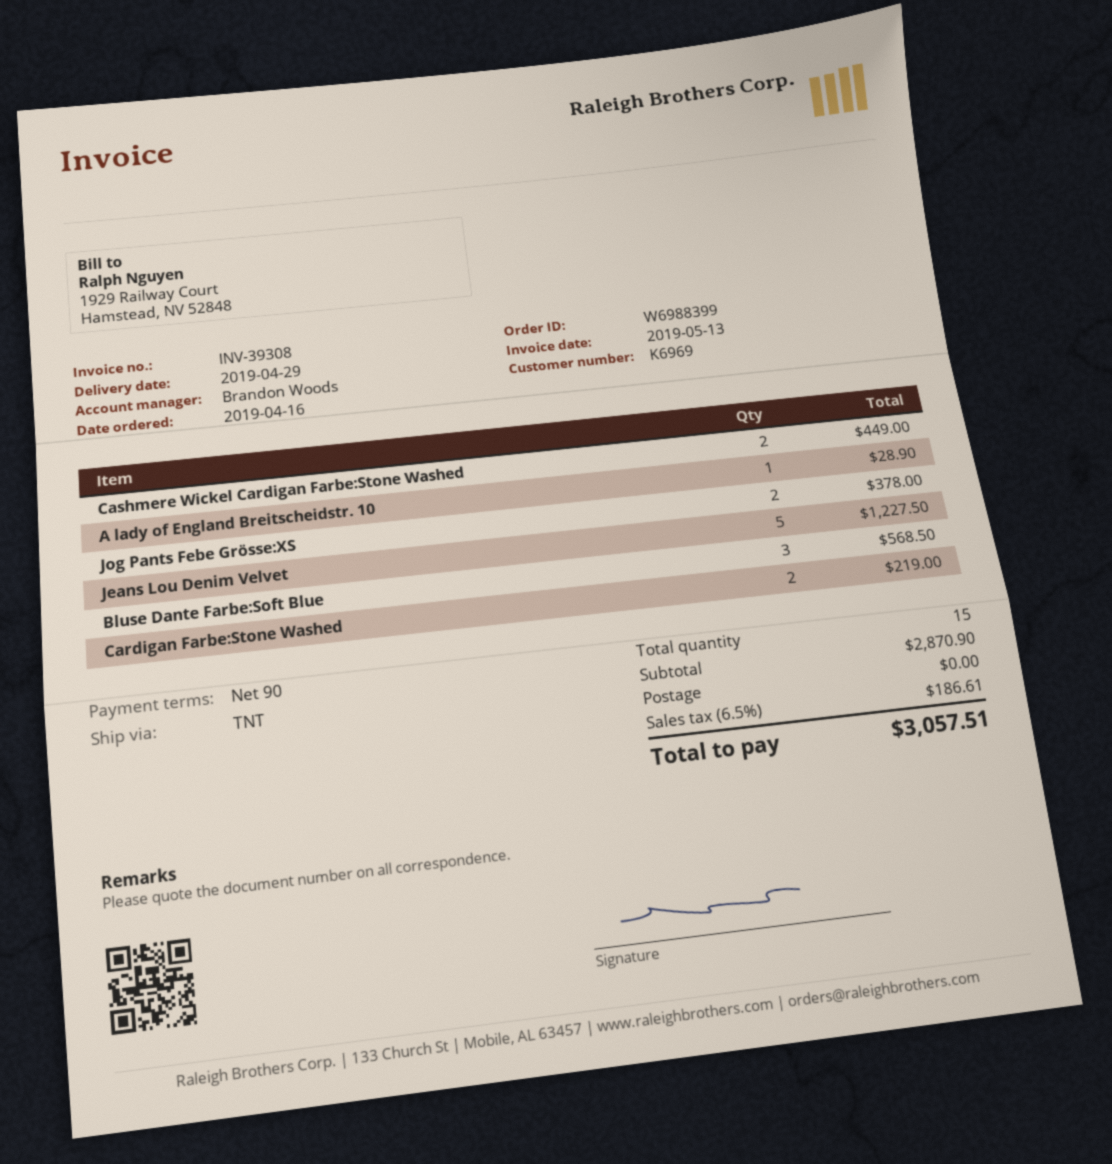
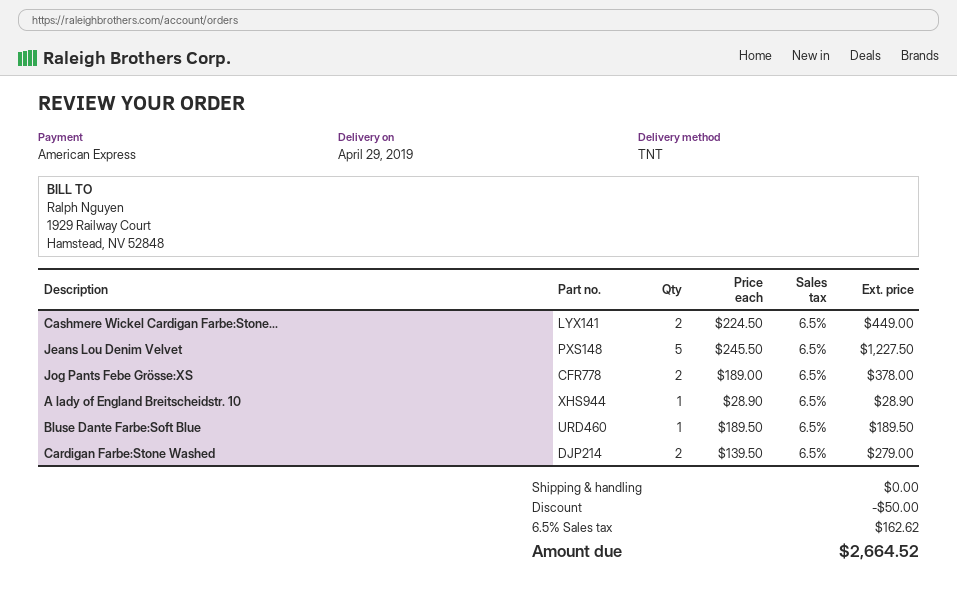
Bluse Dante Farbe:Soft Blue: 3 for 568.50 -> 1 for 189.50
Cardigan Farbe:Stone Washed: 2 for 219.00 -> 2 for 279.00
discount: none -> 50.00
tax: 6.5% = 186.61 -> 6.5% = 162.62
total: 3057.51 -> 2664.52

